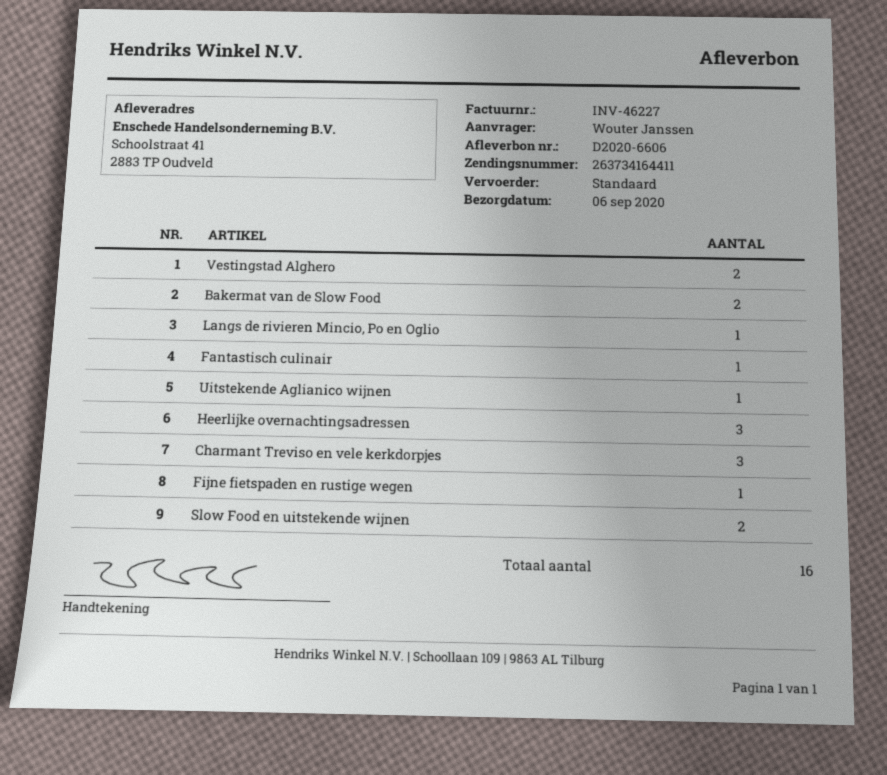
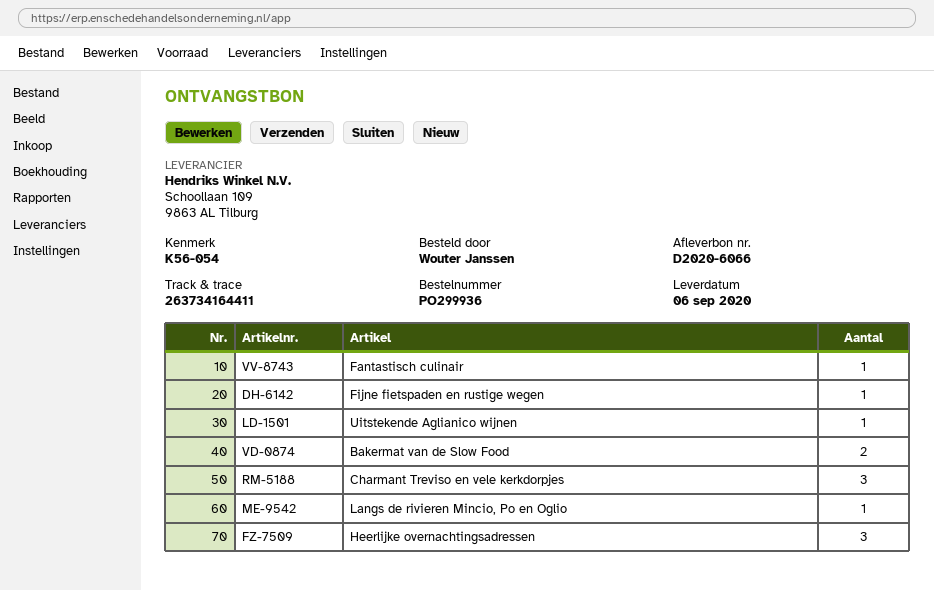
delivery note number: D2020-6606 -> D2020-6066
Vestingstad Alghero: 2 -> none
Slow Food en uitstekende wijnen: 2 -> none

